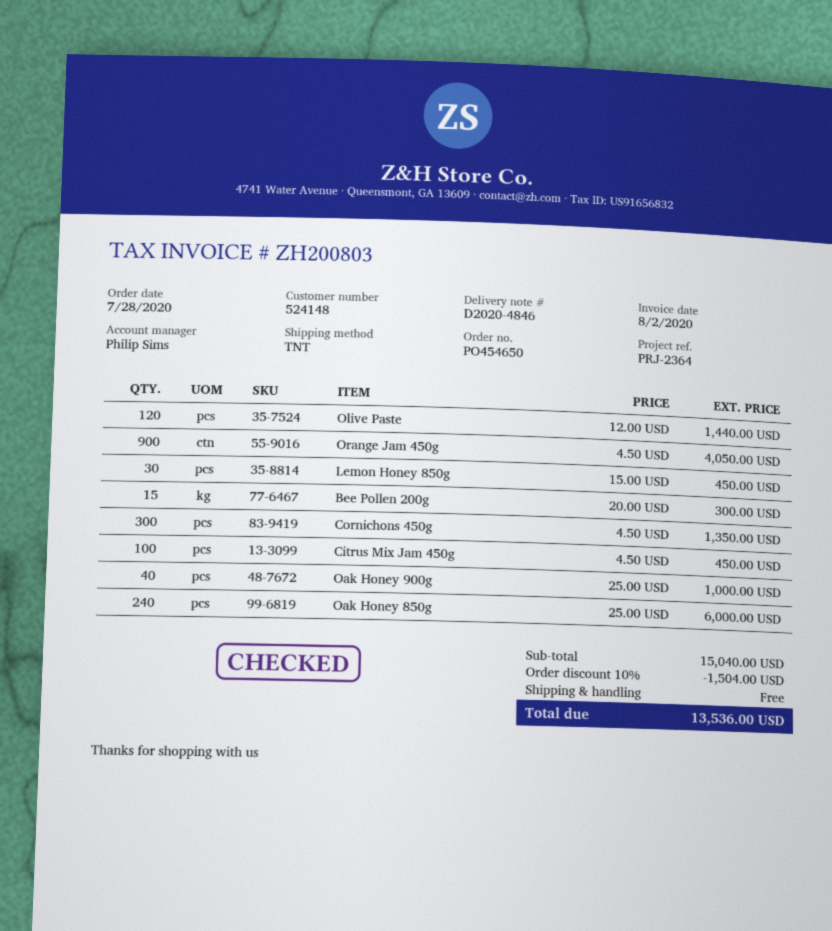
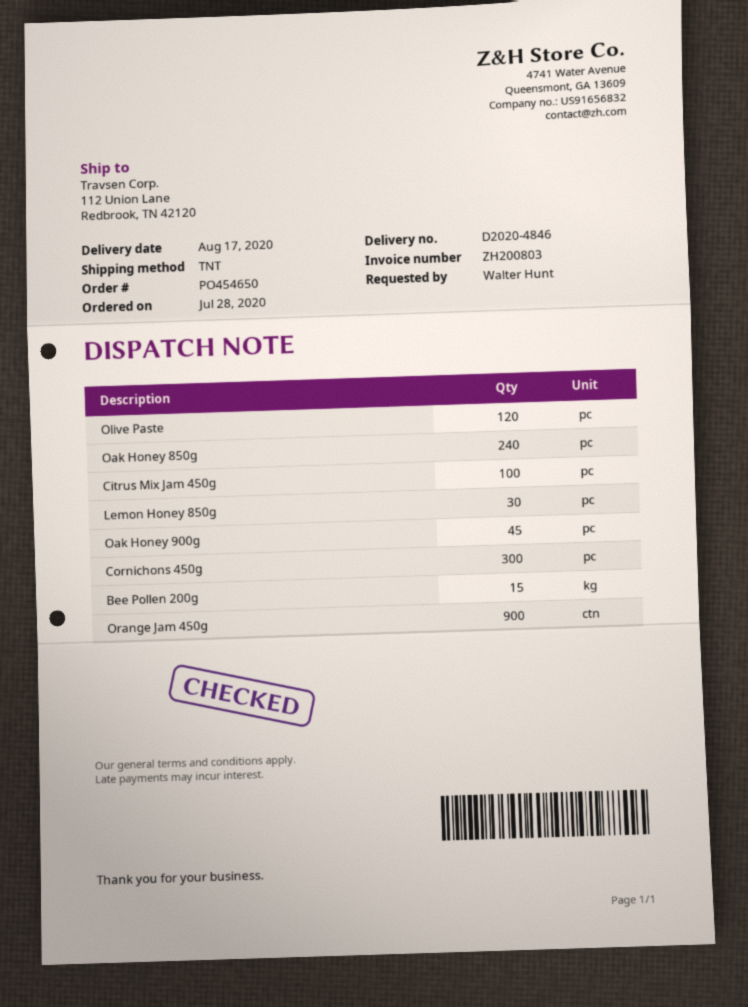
Oak Honey 900g: 40 -> 45

